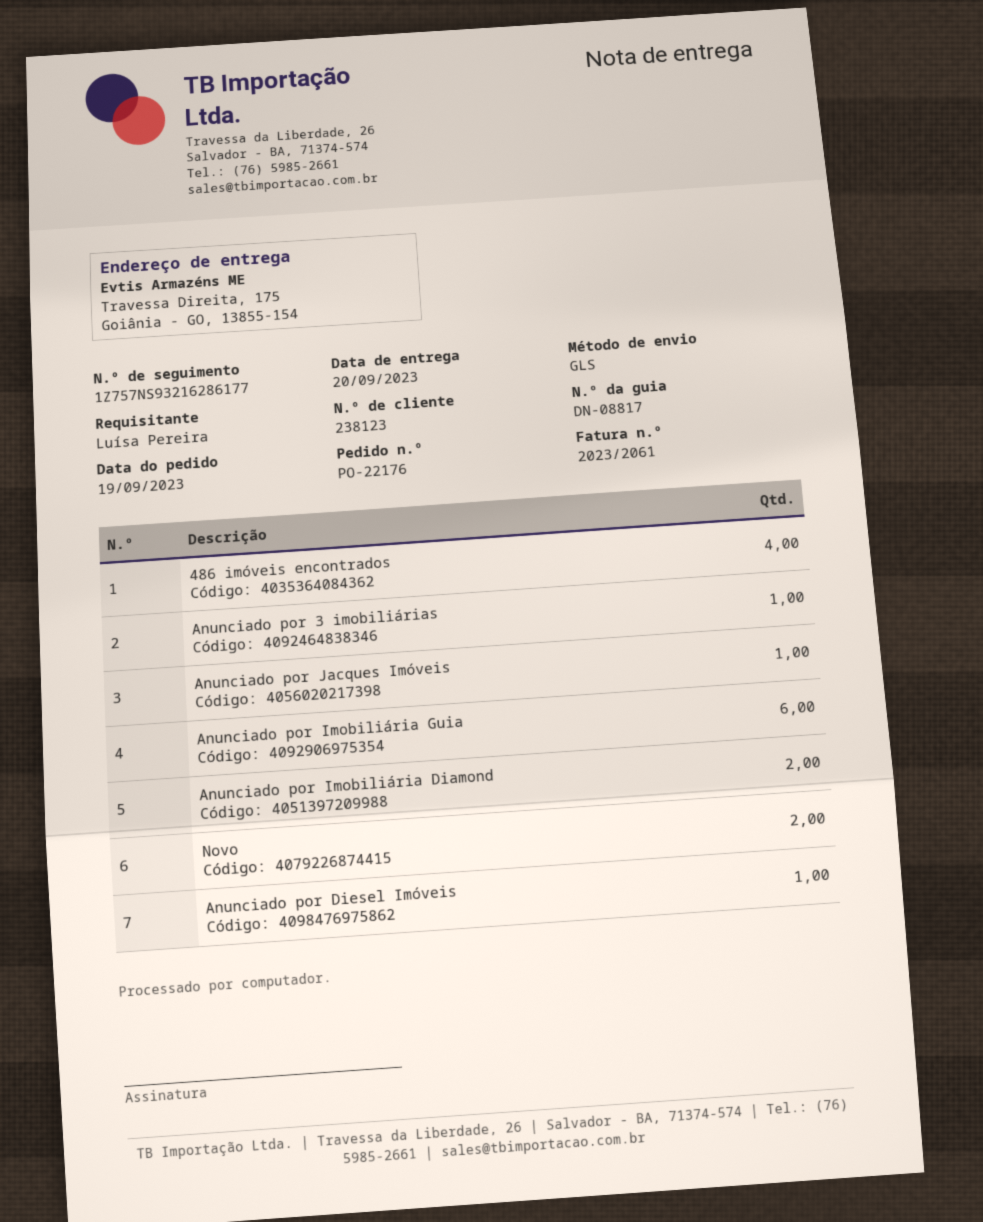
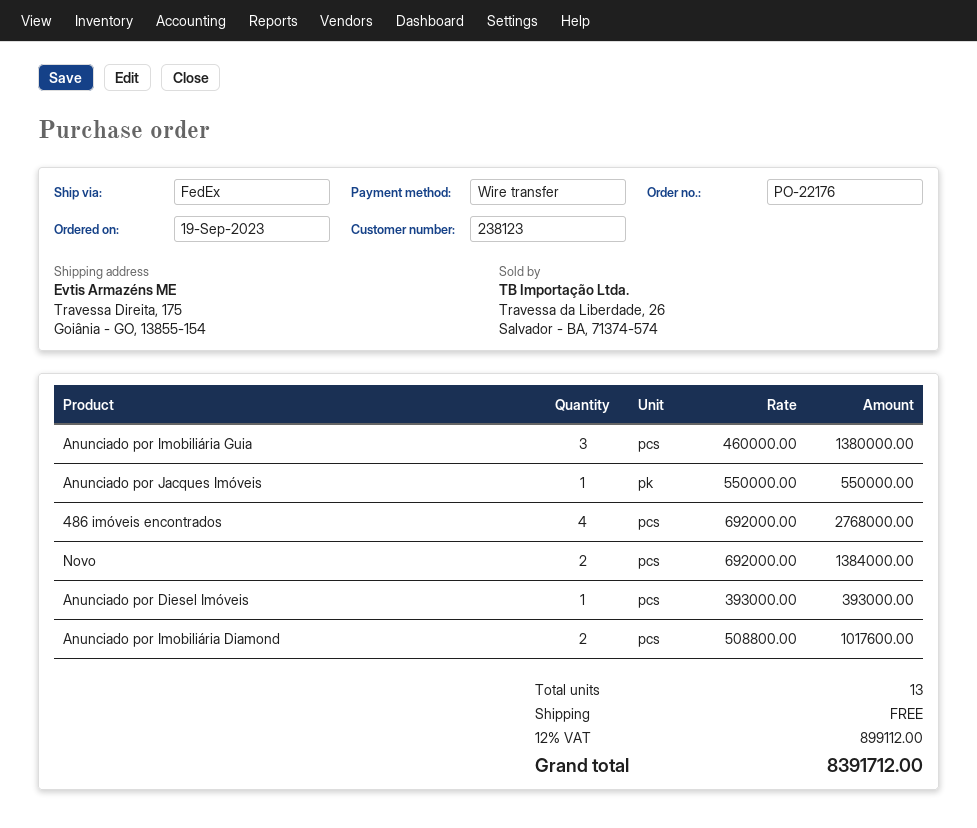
shipping method: GLS -> FedEx
Anunciado por 3 imobiliárias: 1 -> none
Anunciado por Imobiliária Guia: 6 -> 3

